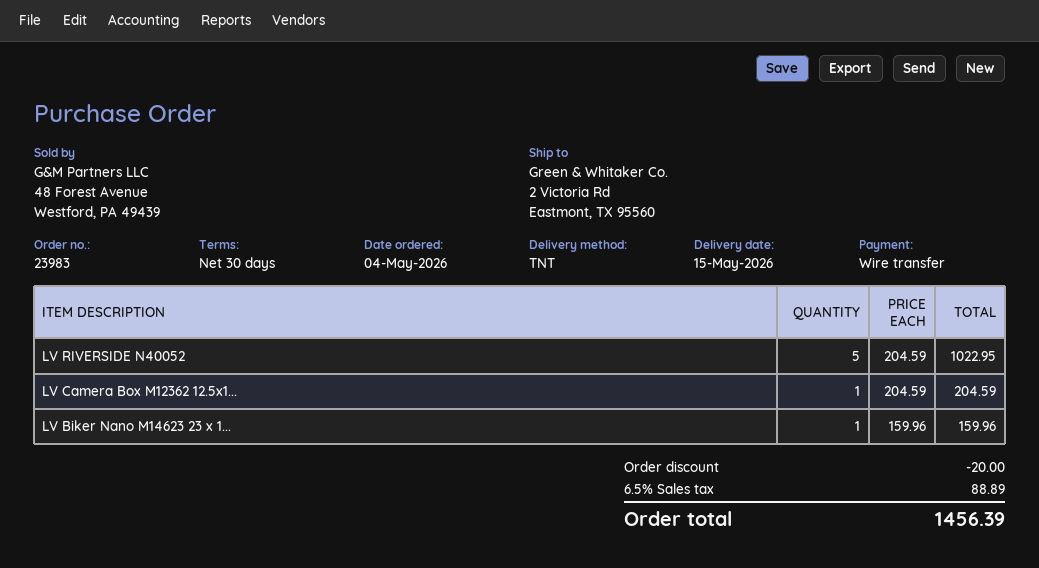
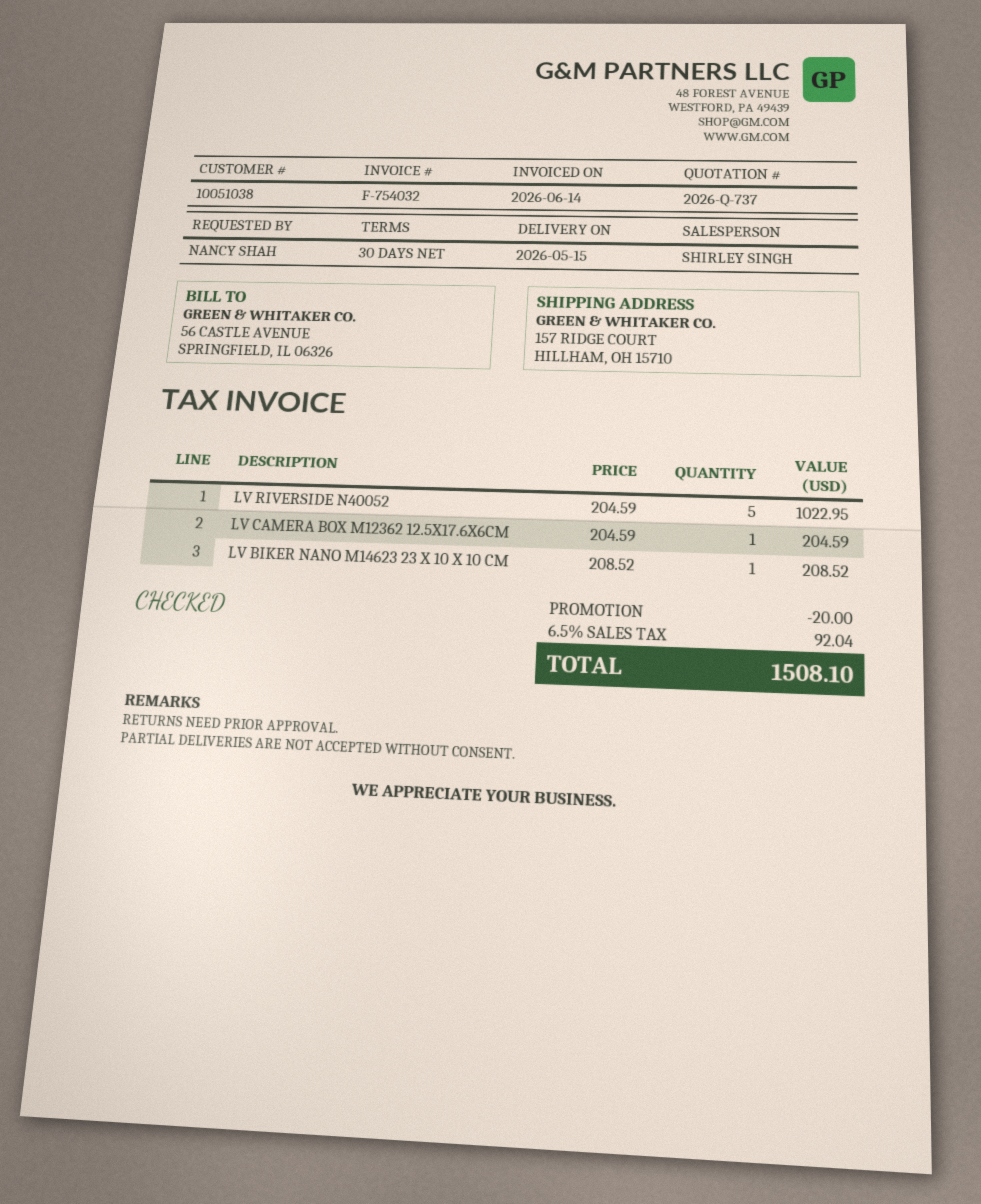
ship to: 2 Victoria Rd, Eastmont, TX 95560 -> 157 RIDGE COURT, HILLHAM, OH 15710
LV Biker Nano M14623 23 x 1...: 1 x 159.96 = 159.96 -> 1 x 208.52 = 208.52
tax: 6.5% = 88.89 -> 6.5% = 92.04
total: 1456.39 -> 1508.10

